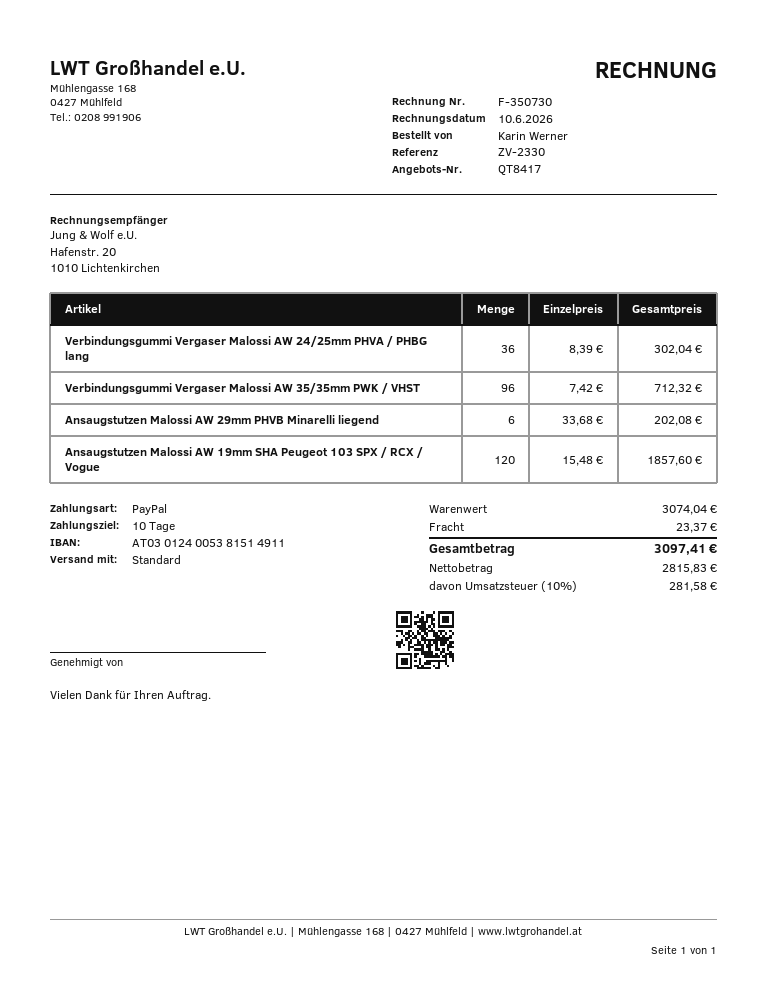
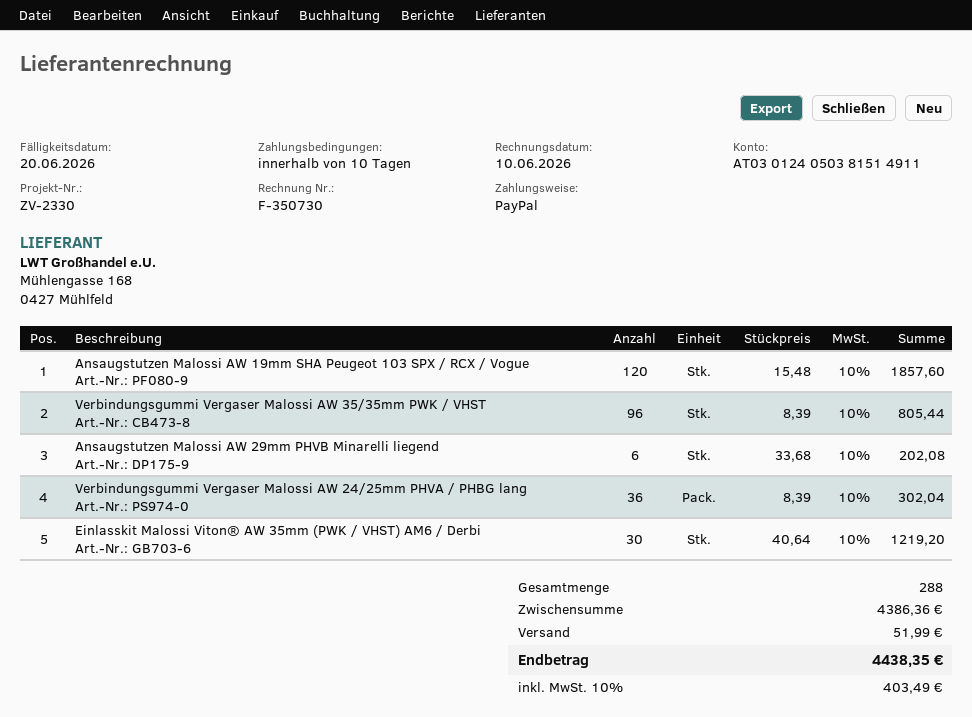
bank account: AT030124005381514911 -> AT030124050381514911
Verbindungsgummi Vergaser Malossi AW 35/35mm PWK / VHST: 96 x 7.42 = 712.32 -> 96 x 8.39 = 805.44
Einlasskit Malossi Viton® AW 35mm (PWK / VHST) AM6 / Derbi: none -> 30 x 40.64 = 1219.20
subtotal: 3074.04 -> 4386.36
shipping: 23.37 -> 51.99
tax: 10% = 281.58 -> 10% = 403.49
total: 3097.41 -> 4438.35

